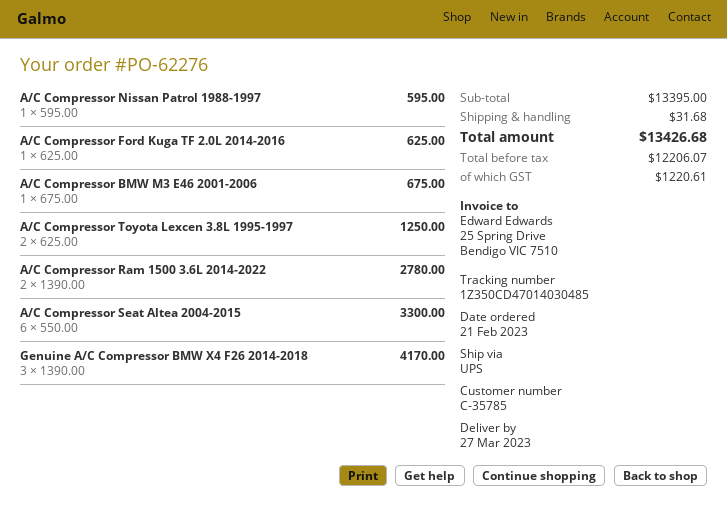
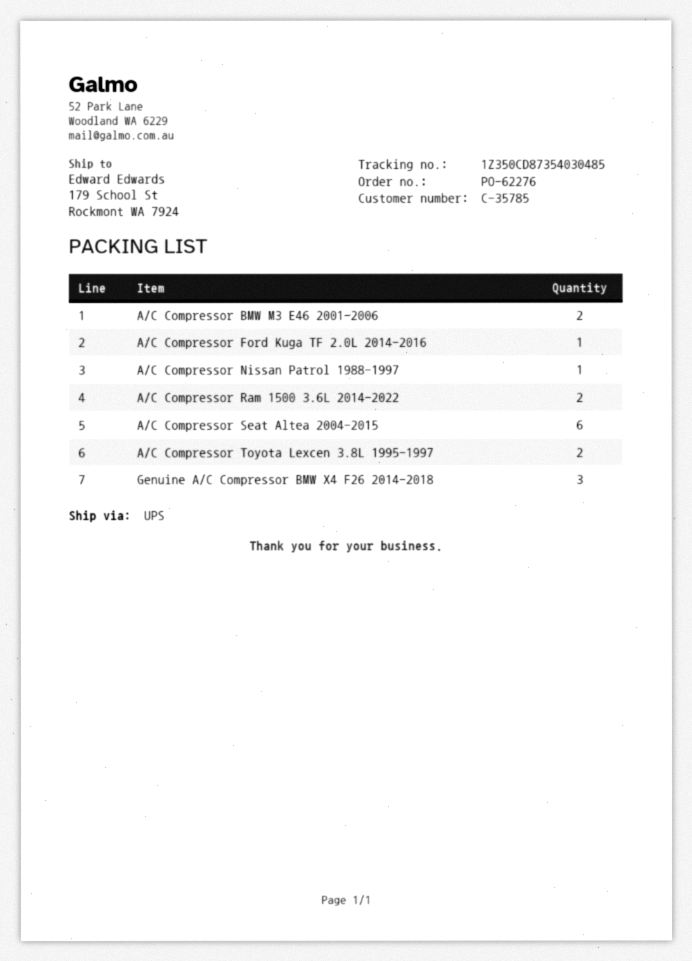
tracking number: 1Z350CD47014030485 -> 1Z350CD87354030485
A/C Compressor BMW M3 E46 2001-2006: 1 -> 2

